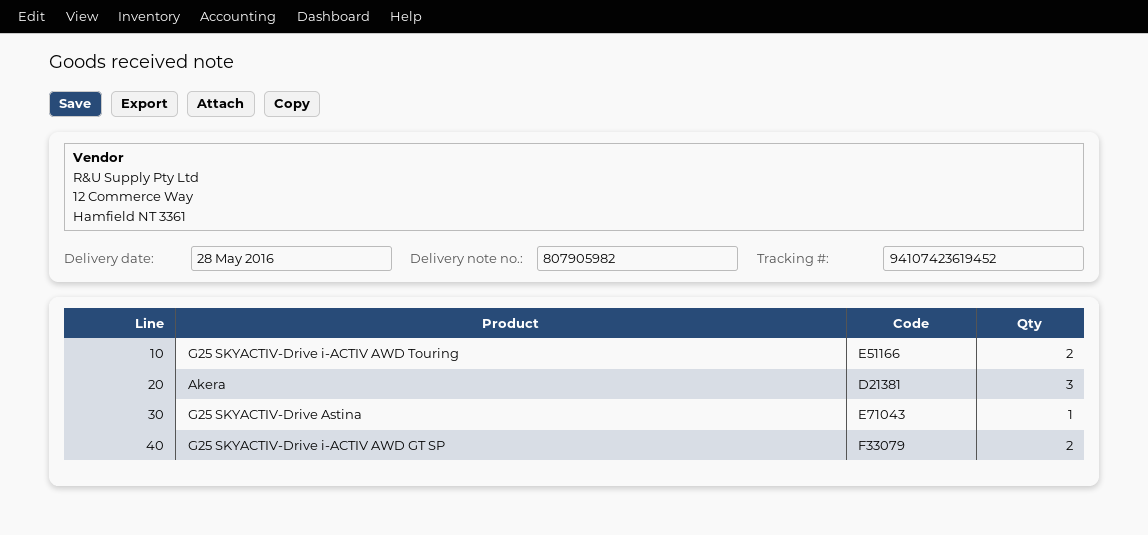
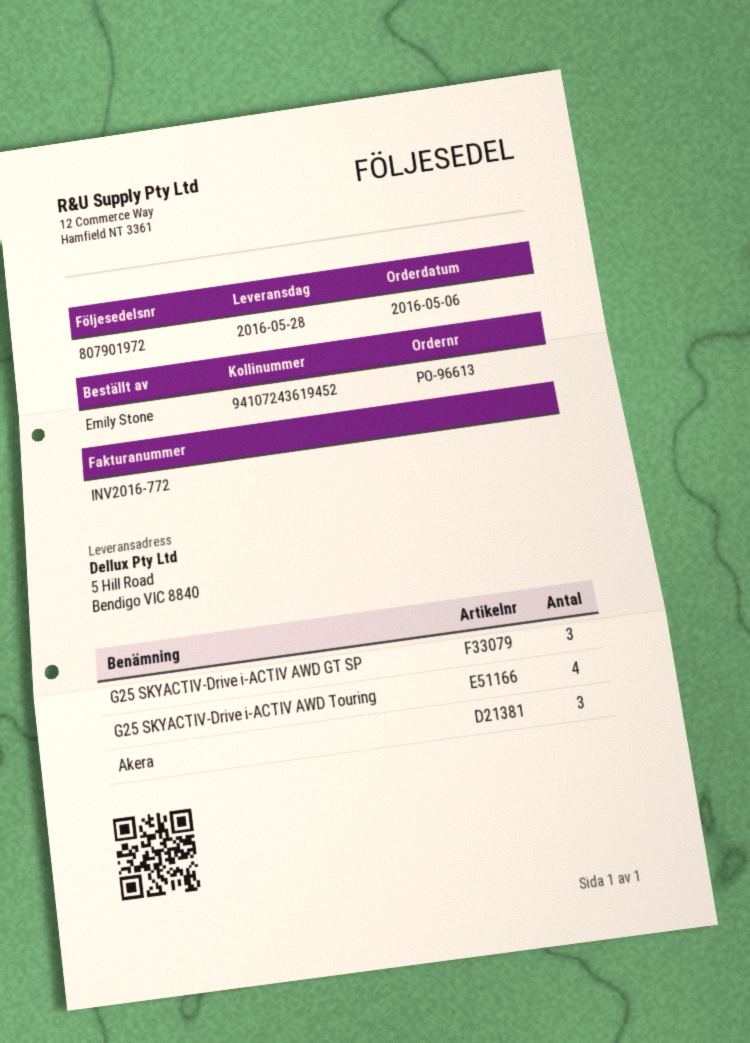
delivery note number: 807905982 -> 807901972
tracking number: 94107423619452 -> 94107243619452
G25 SKYACTIV-Drive i-ACTIV AWD Touring: 2 -> 4
G25 SKYACTIV-Drive Astina: 1 -> none
G25 SKYACTIV-Drive i-ACTIV AWD GT SP: 2 -> 3

